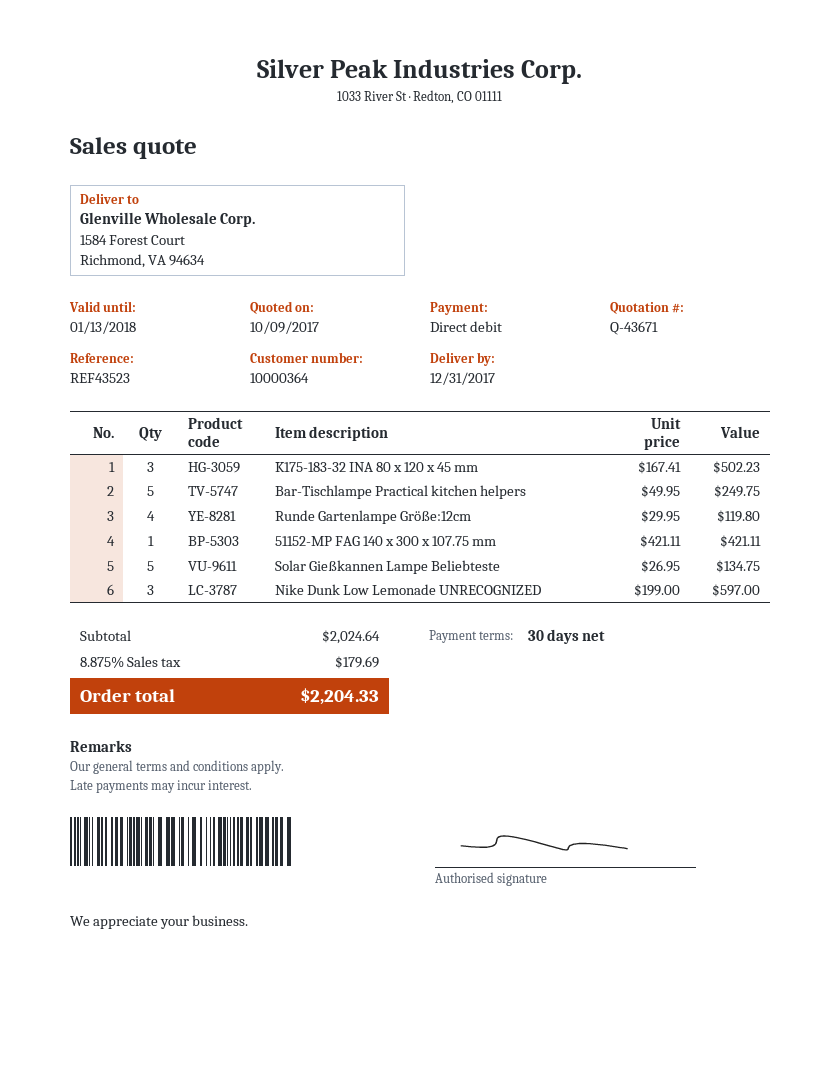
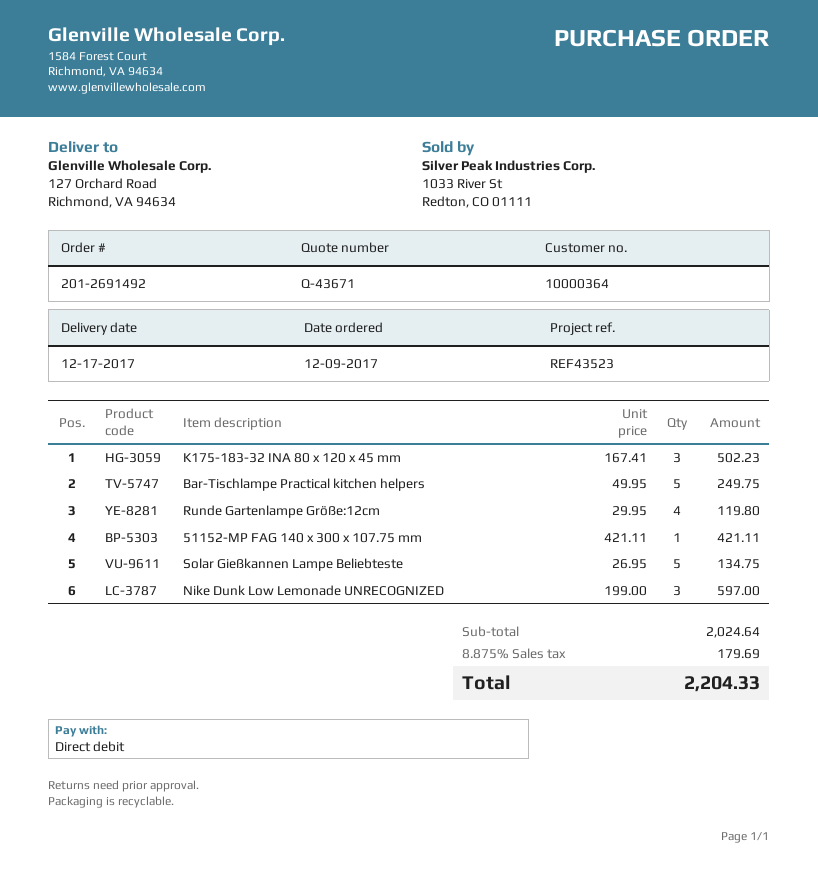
delivery date: 2017-12-31 -> 2017-12-17
ship to: 1584 Forest Court, Richmond, VA 94634 -> 127 Orchard Road, Richmond, VA 94634

